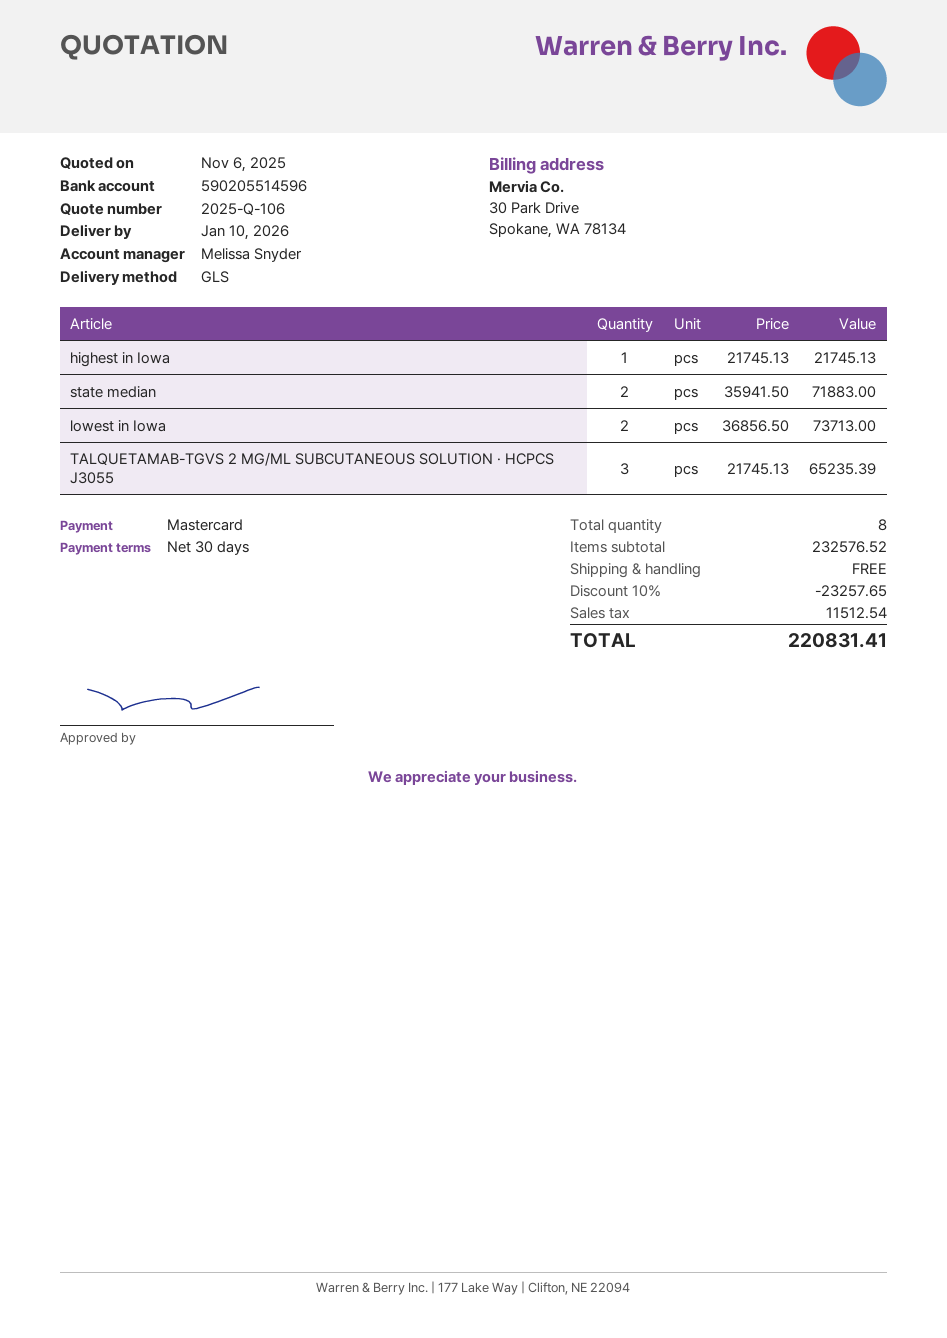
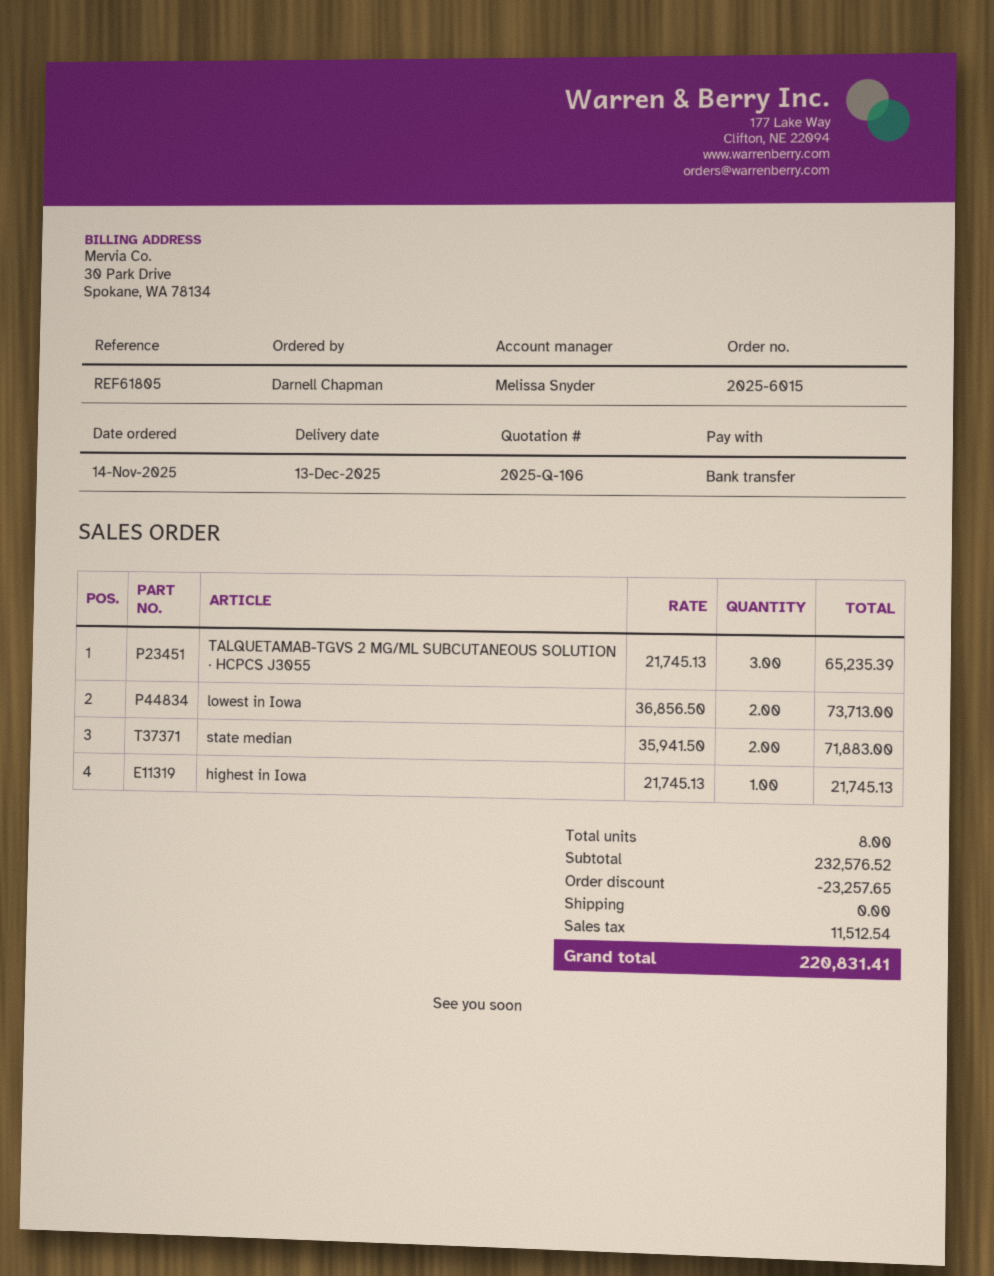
delivery date: 2026-01-10 -> 2025-12-13
payment method: Mastercard -> bank transfer

